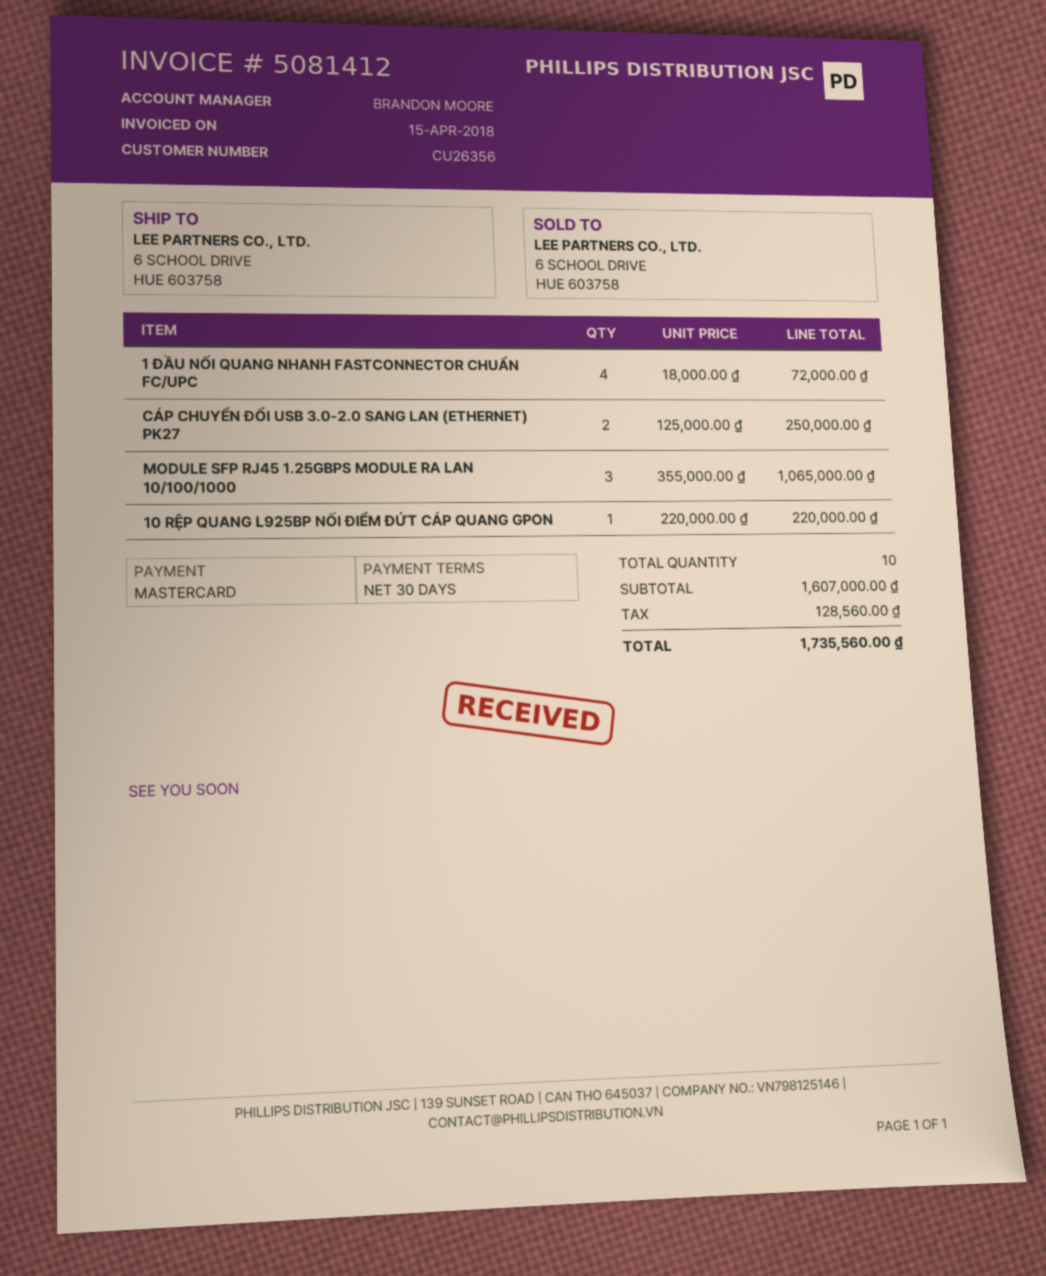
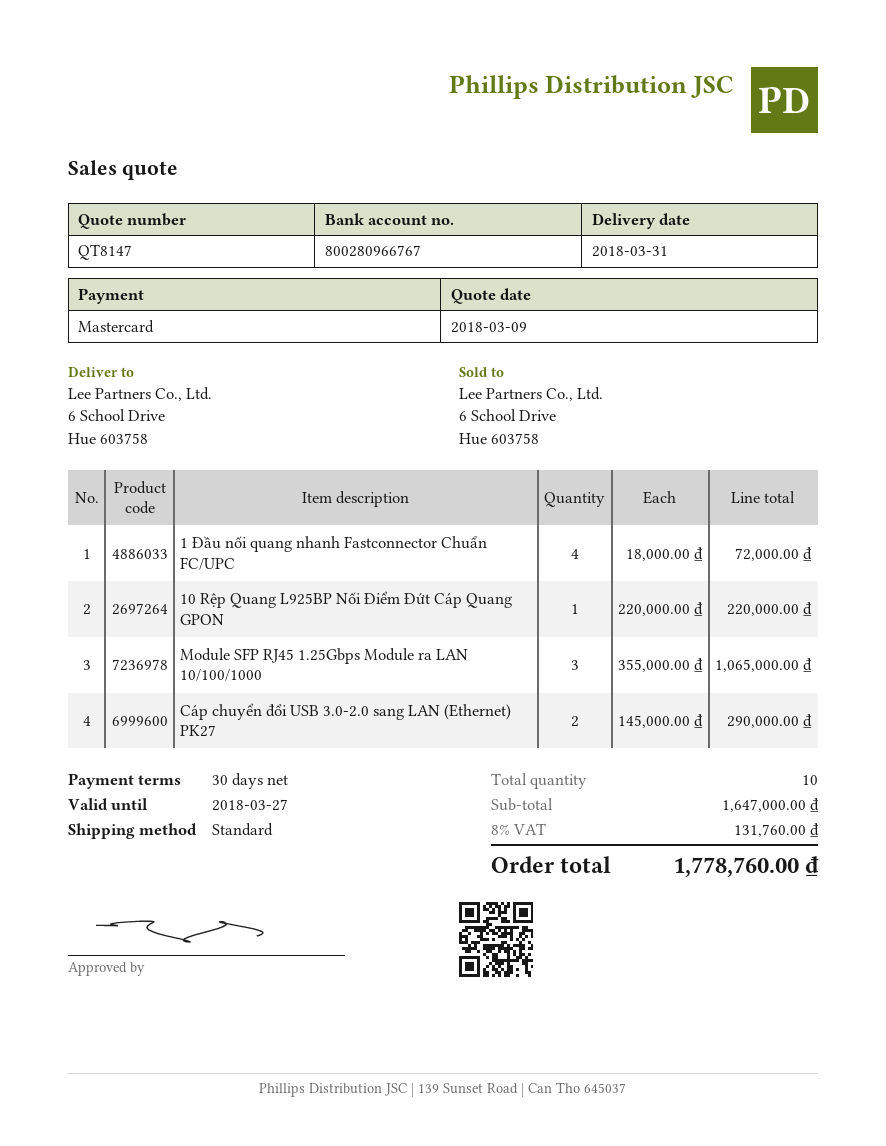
CÁP CHUYỂN ĐỔI USB 3.0-2.0 SANG LAN (ETHERNET) PK27: 2 x 125000.00 = 250000.00 -> 2 x 145000.00 = 290000.00
subtotal: 1607000.00 -> 1647000.00
tax: 128560.00 -> 131760.00
total: 1735560.00 -> 1778760.00

